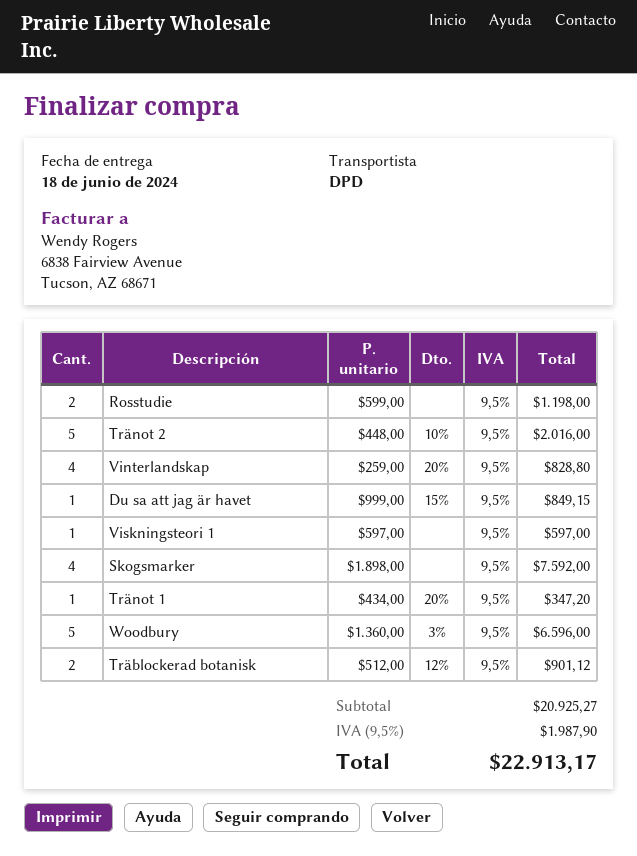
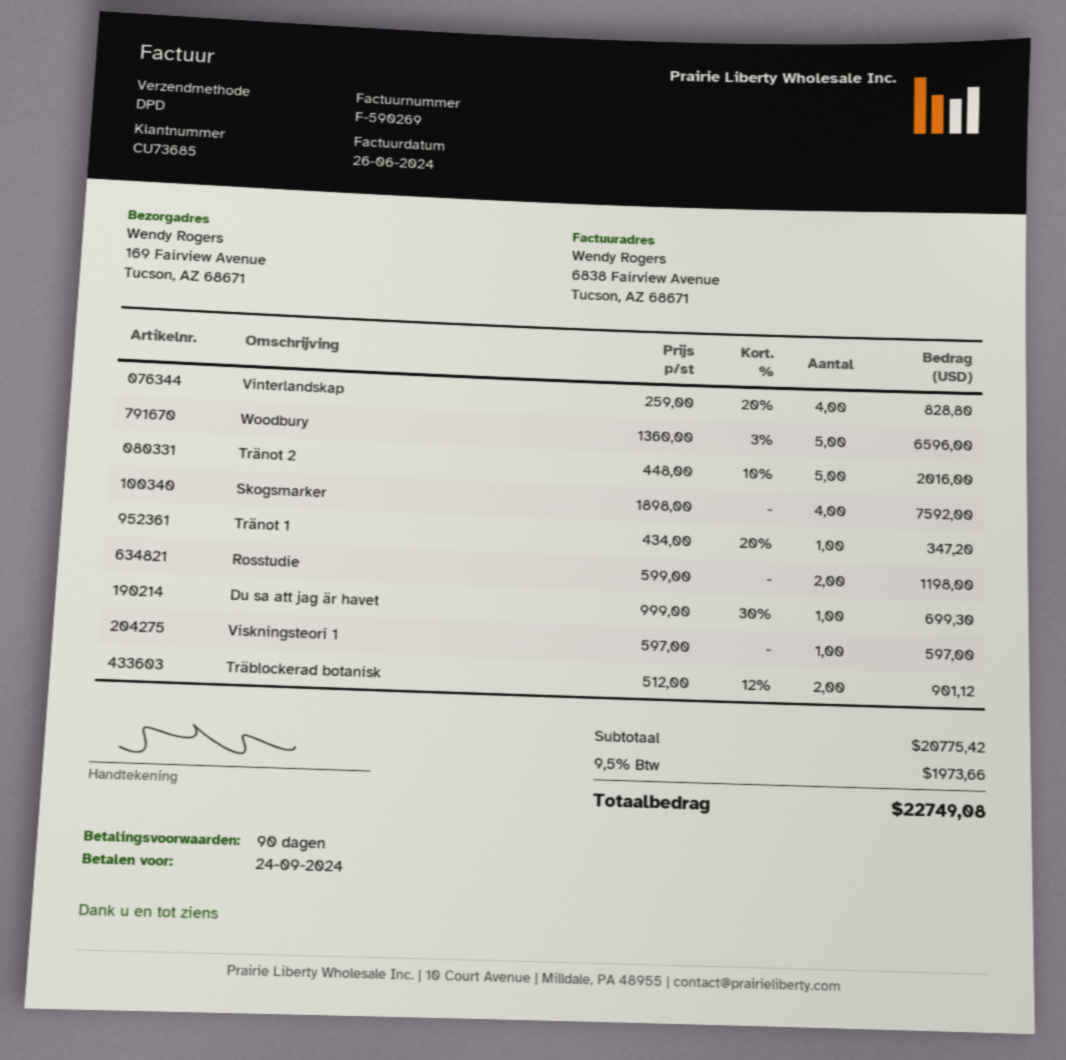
Du sa att jag är havet: 1 x 999.00 - 15% = 849.15 -> 1 x 999.00 - 30% = 699.30
subtotal: 20925.27 -> 20775.42
tax: 9.5% = 1987.90 -> 9.5% = 1973.66
total: 22913.17 -> 22749.08

